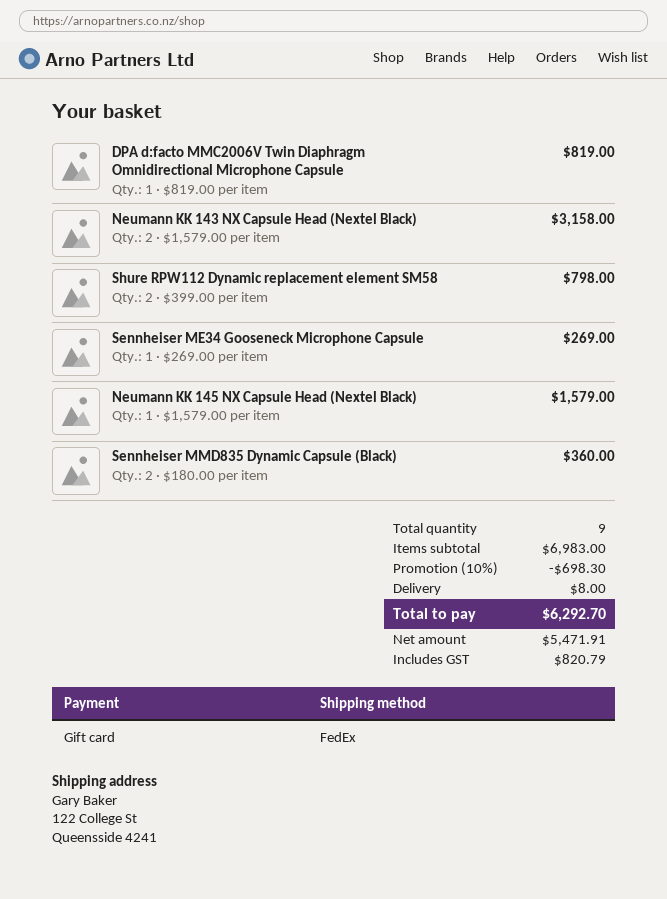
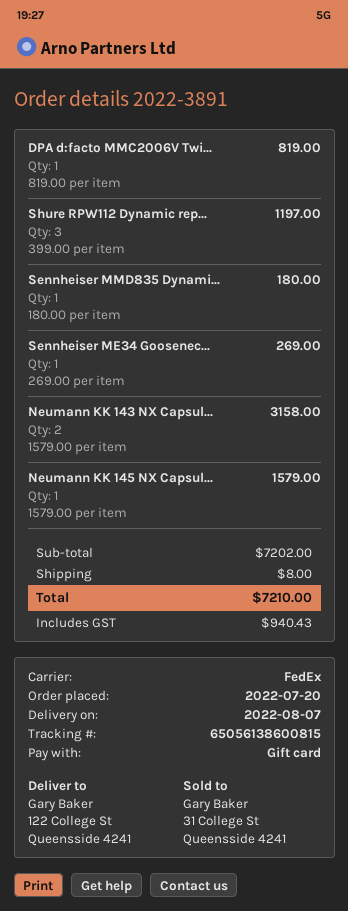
Shure RPW112 Dynamic replacement element SM58: 2 x 399.00 = 798.00 -> 3 x 399.00 = 1197.00
Sennheiser MMD835 Dynamic Capsule (Black): 2 x 180.00 = 360.00 -> 1 x 180.00 = 180.00
subtotal: 6983.00 -> 7202.00
discount: 10% = 698.30 -> none
tax: 820.79 -> 940.43
total: 6292.70 -> 7210.00

